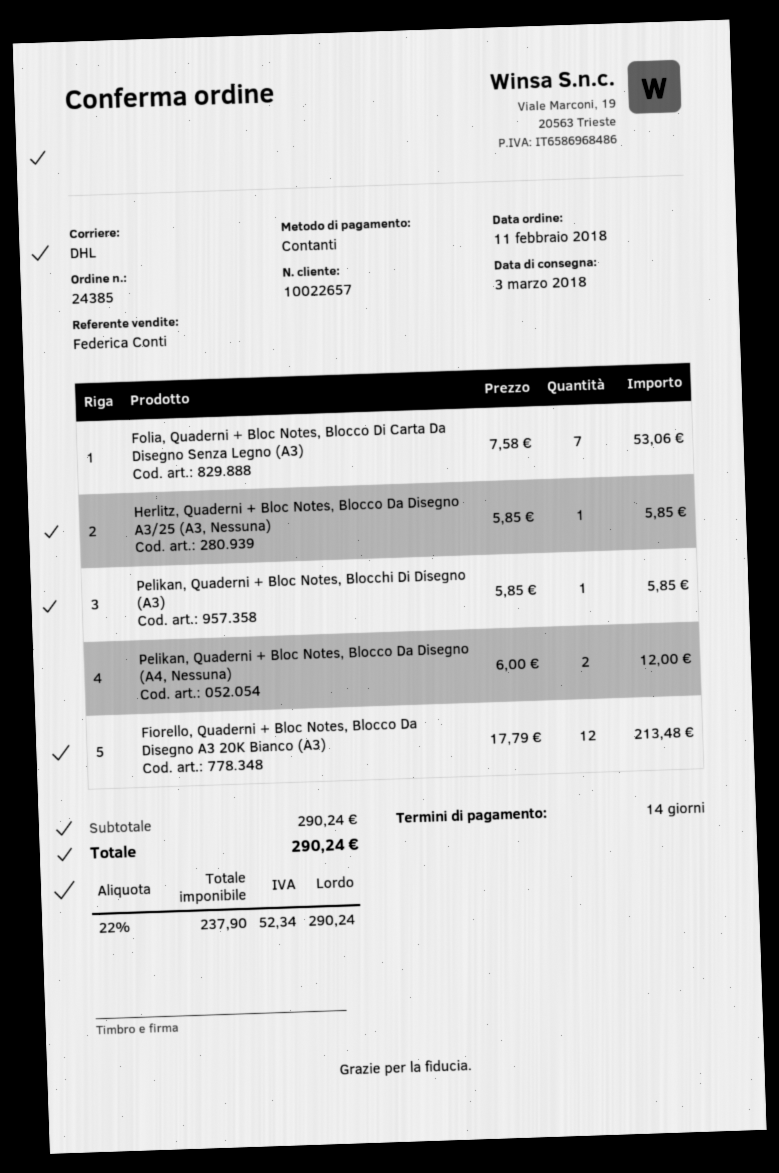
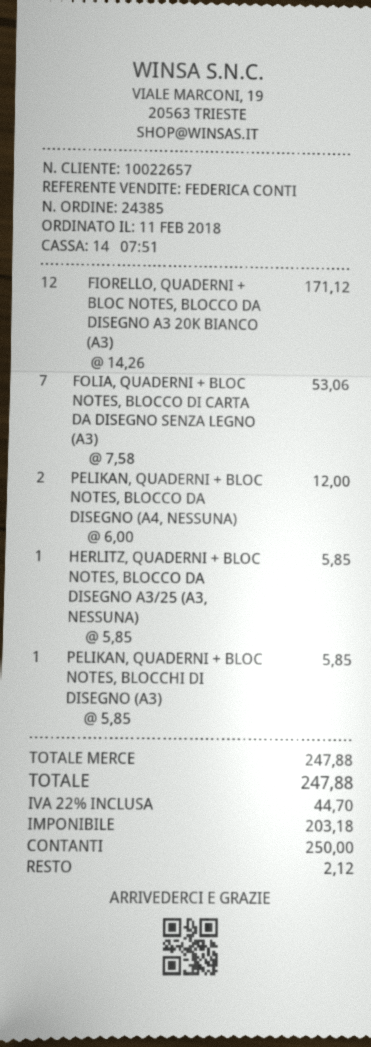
Fiorello, Quaderni + Bloc Notes, Blocco Da Disegno A3 20K Bianco (A3): 12 x 17.79 = 213.48 -> 12 x 14.26 = 171.12
subtotal: 290.24 -> 247.88
net: 237.90 -> 203.18
tax: 22% = 52.34 -> 22% = 44.70
total: 290.24 -> 247.88

